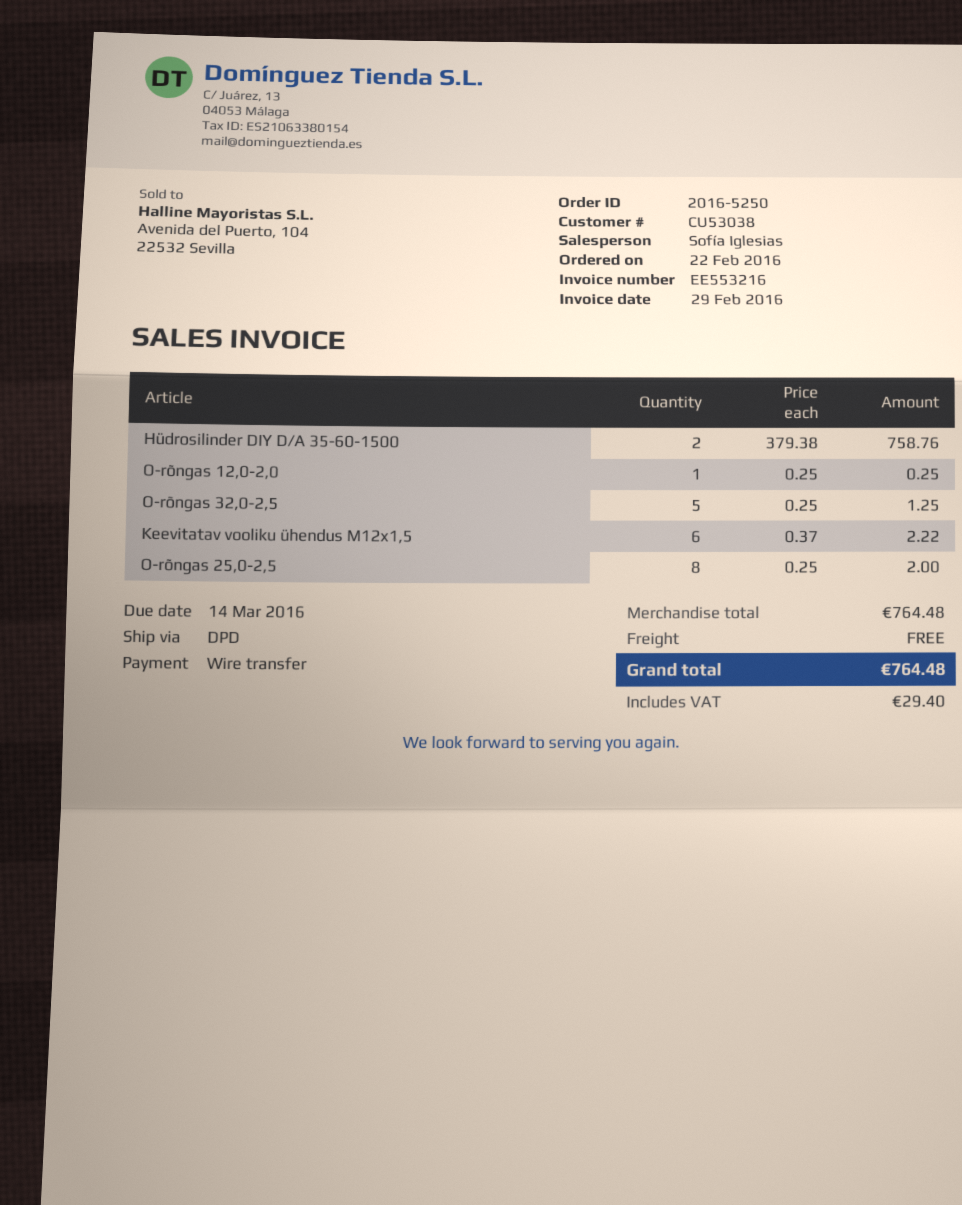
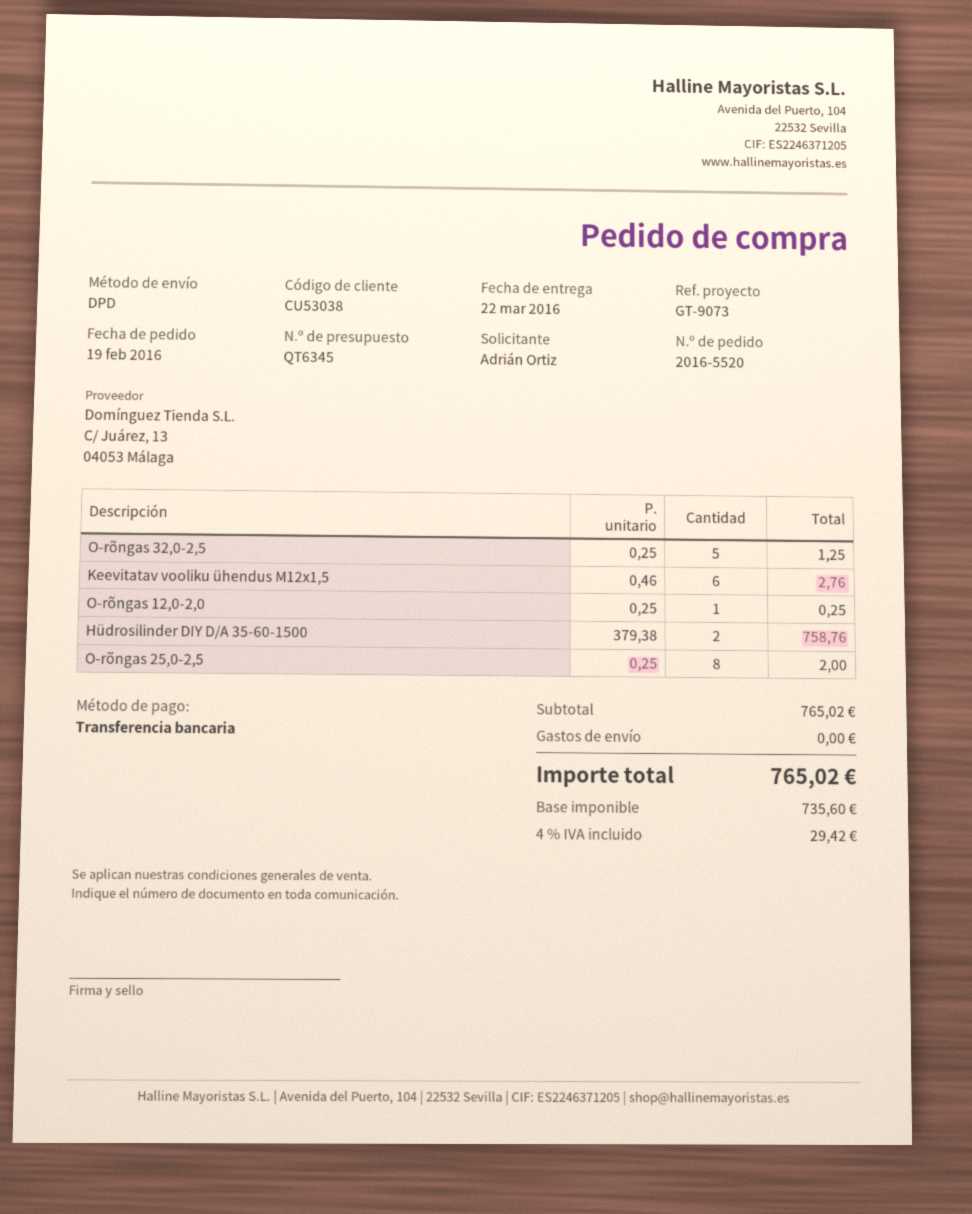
order number: 2016-5250 -> 2016-5520
order date: 2016-02-22 -> 2016-02-19
Keevitatav vooliku ühendus M12x1,5: 6 x 0.37 = 2.22 -> 6 x 0.46 = 2.76
subtotal: 764.48 -> 765.02
tax: 29.40 -> 29.42
total: 764.48 -> 765.02

